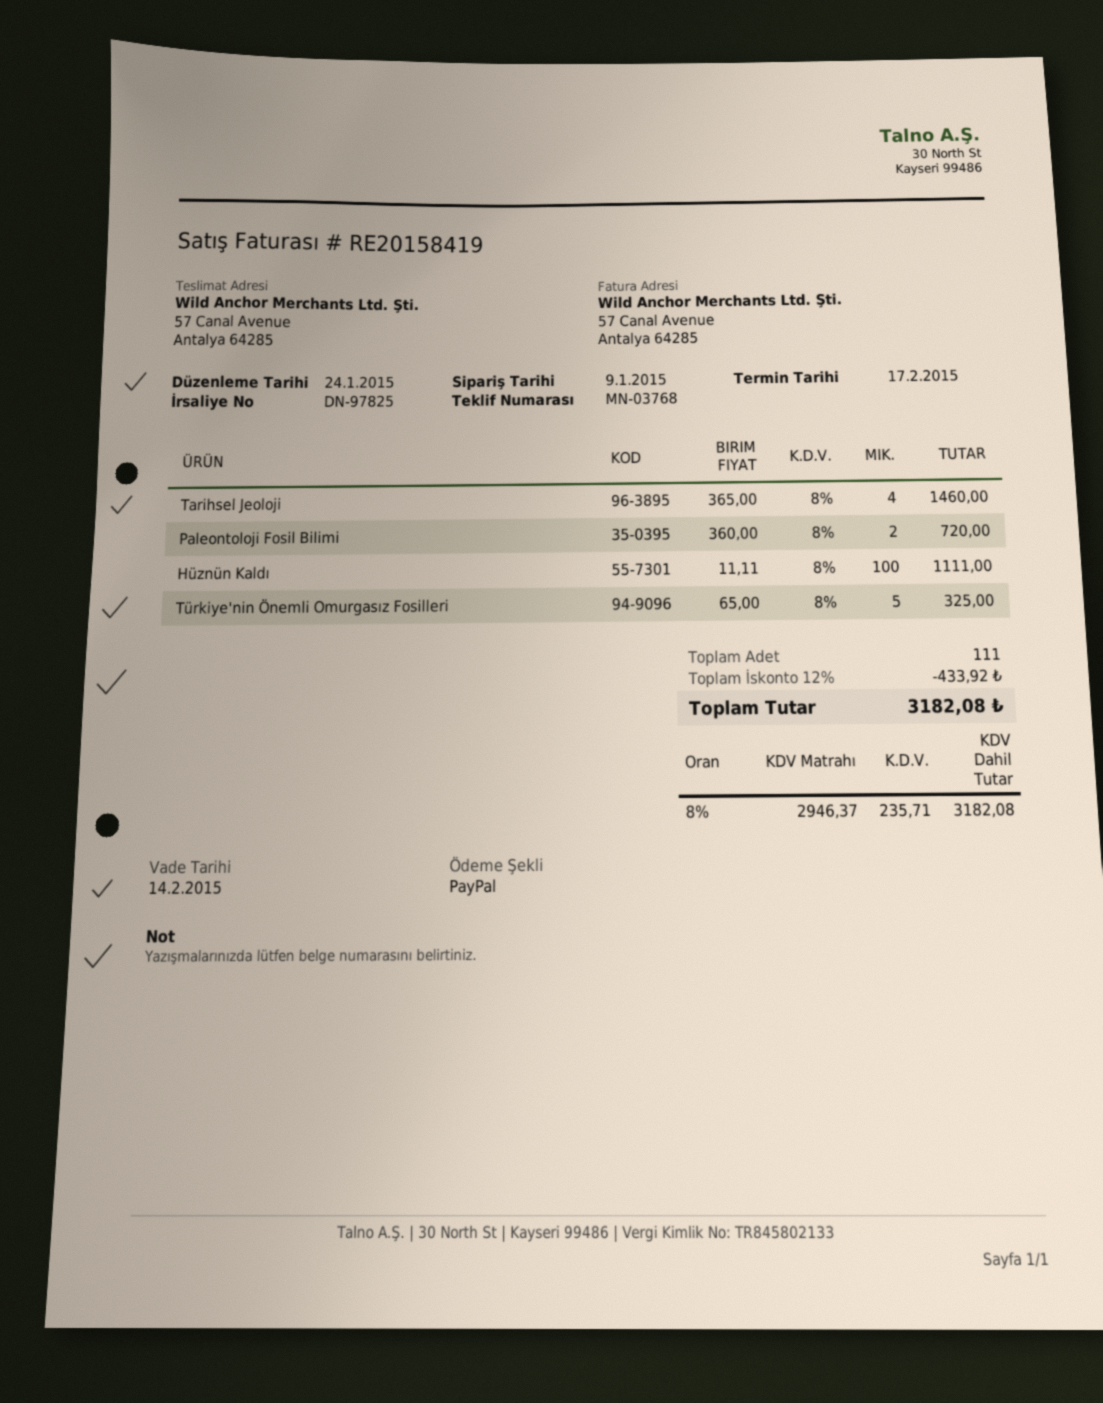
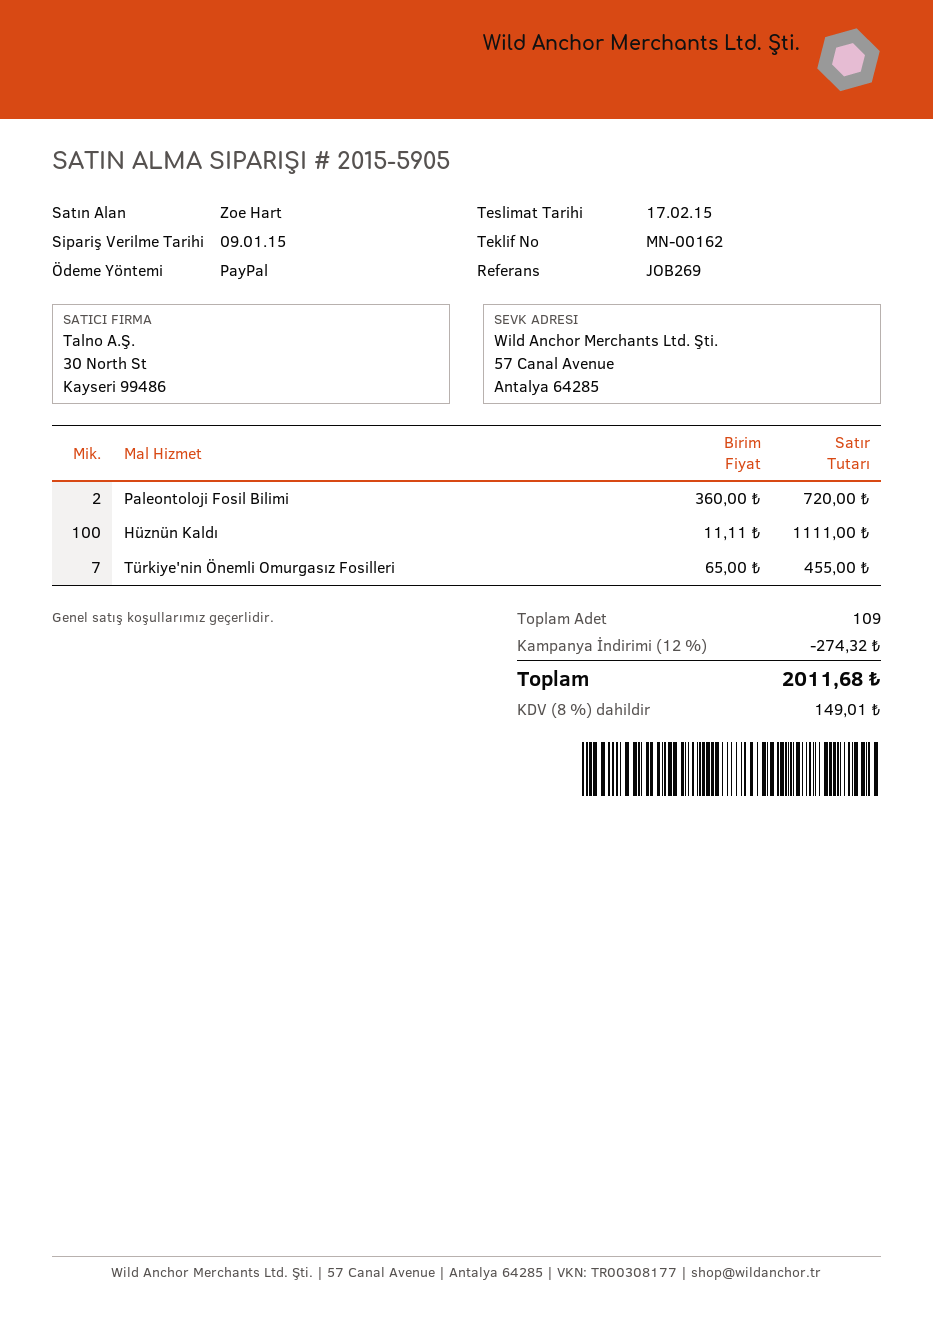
quote number: MN-03768 -> MN-00162
Tarihsel Jeoloji: 4 x 365.00 = 1460.00 -> none
Türkiye'nin Önemli Omurgasız Fosilleri: 5 x 65.00 = 325.00 -> 7 x 65.00 = 455.00
total quantity: 111 -> 109
discount: 12% = 433.92 -> 12% = 274.32
tax: 8% = 235.71 -> 8% = 149.01
total: 3182.08 -> 2011.68

